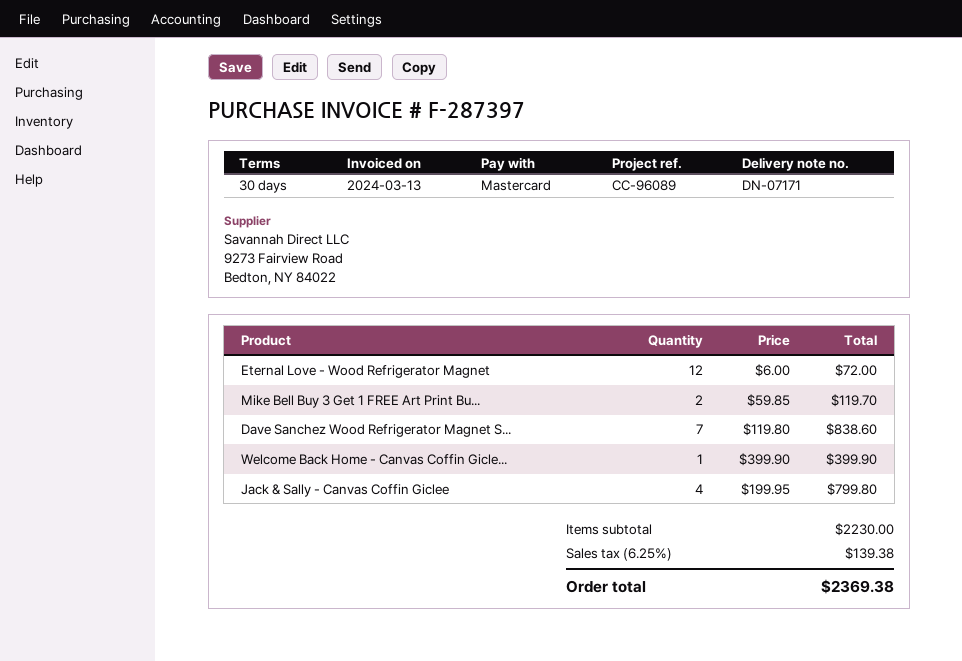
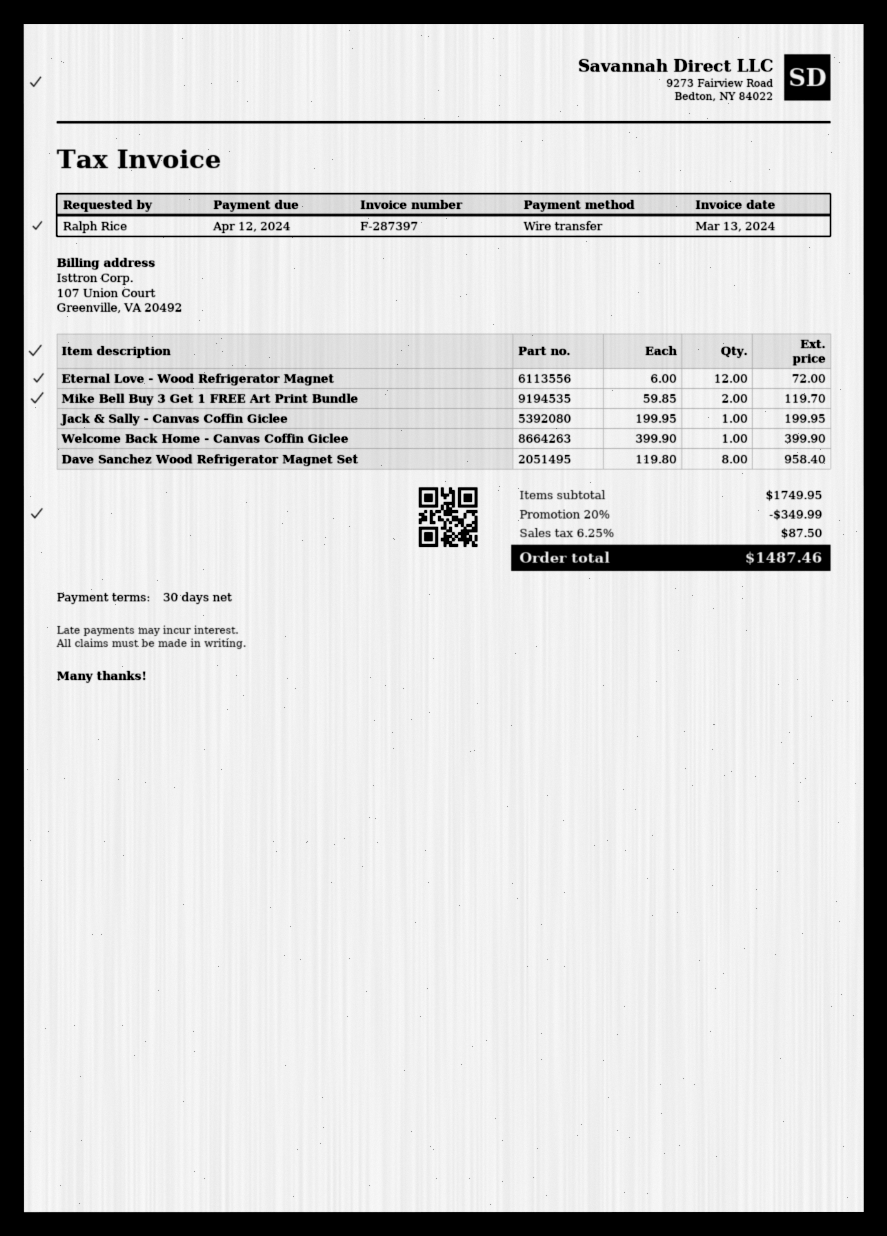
payment method: Mastercard -> bank transfer
Dave Sanchez Wood Refrigerator Magnet S...: 7 x 119.80 = 838.60 -> 8 x 119.80 = 958.40
Jack & Sally - Canvas Coffin Giclee: 4 x 199.95 = 799.80 -> 1 x 199.95 = 199.95
subtotal: 2230.00 -> 1749.95
discount: none -> 20% = 349.99
tax: 6.25% = 139.38 -> 6.25% = 87.50
total: 2369.38 -> 1487.46

